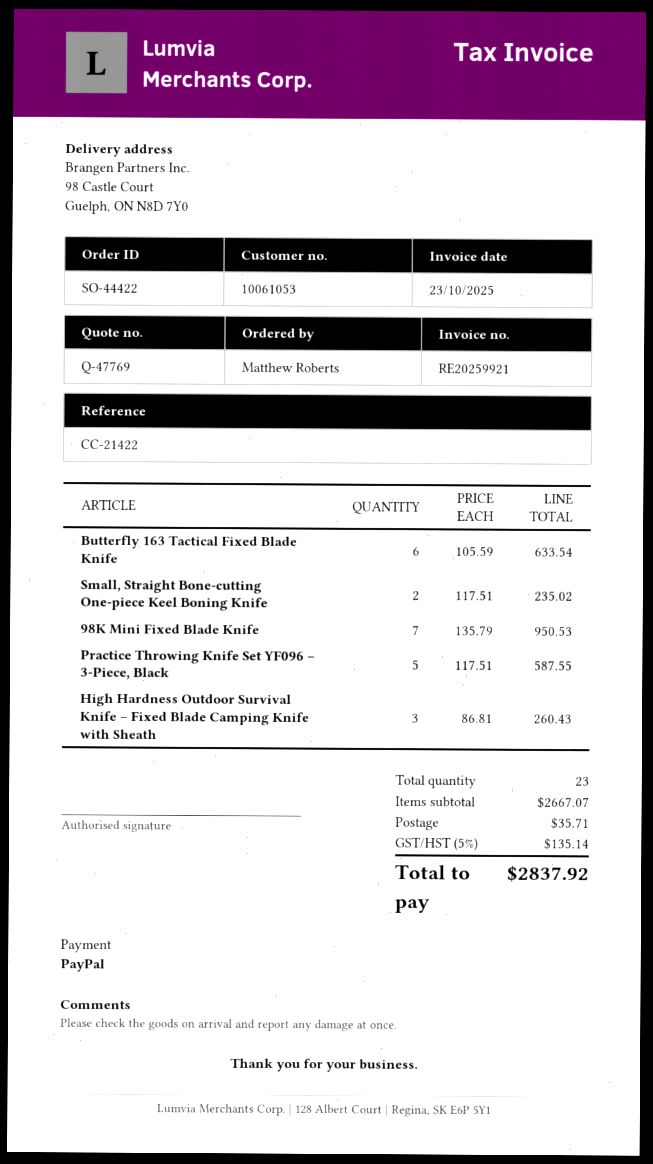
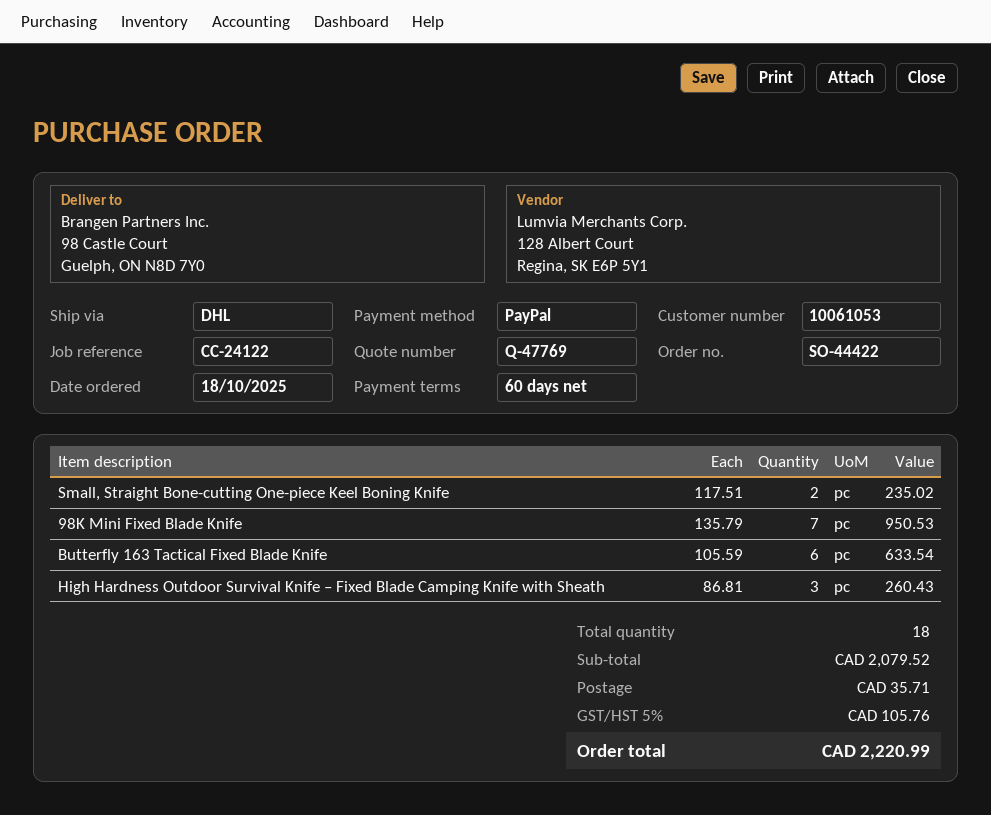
reference: CC-21422 -> CC-24122
Practice Throwing Knife Set YF096 – 3-Piece, Black: 5 x 117.51 = 587.55 -> none
total quantity: 23 -> 18
subtotal: 2667.07 -> 2079.52
tax: 5% = 135.14 -> 5% = 105.76
total: 2837.92 -> 2220.99

